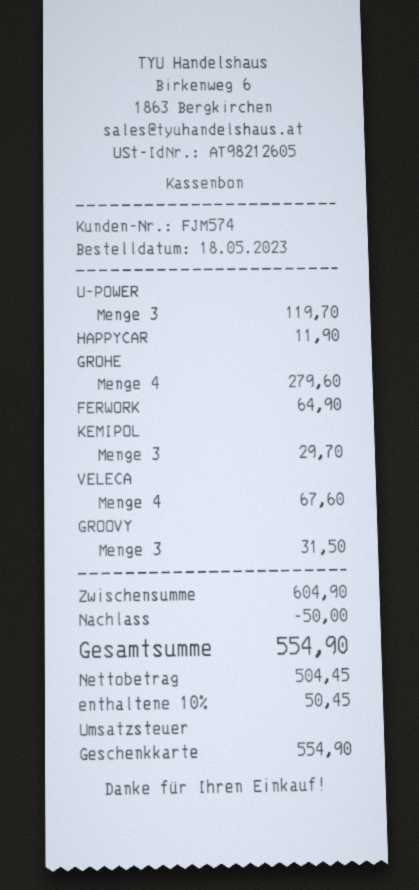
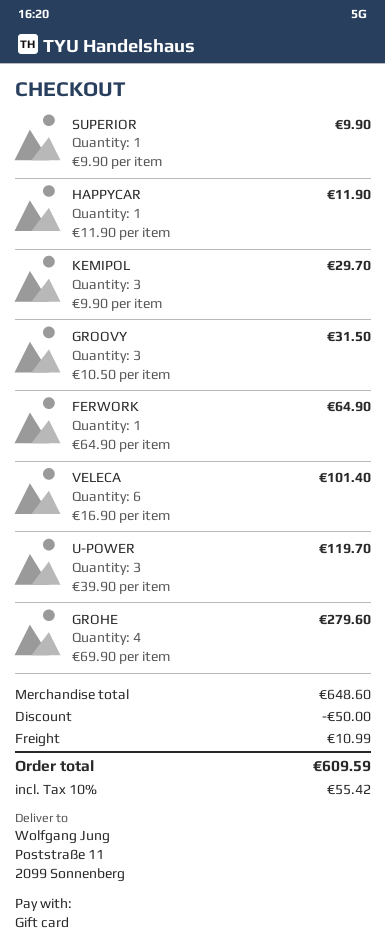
VELECA: 4 for 67.60 -> 6 for 101.40
SUPERIOR: none -> 1 for 9.90
subtotal: 604.90 -> 648.60
shipping: none -> 10.99
tax: 10% = 50.45 -> 10% = 55.42
total: 554.90 -> 609.59

